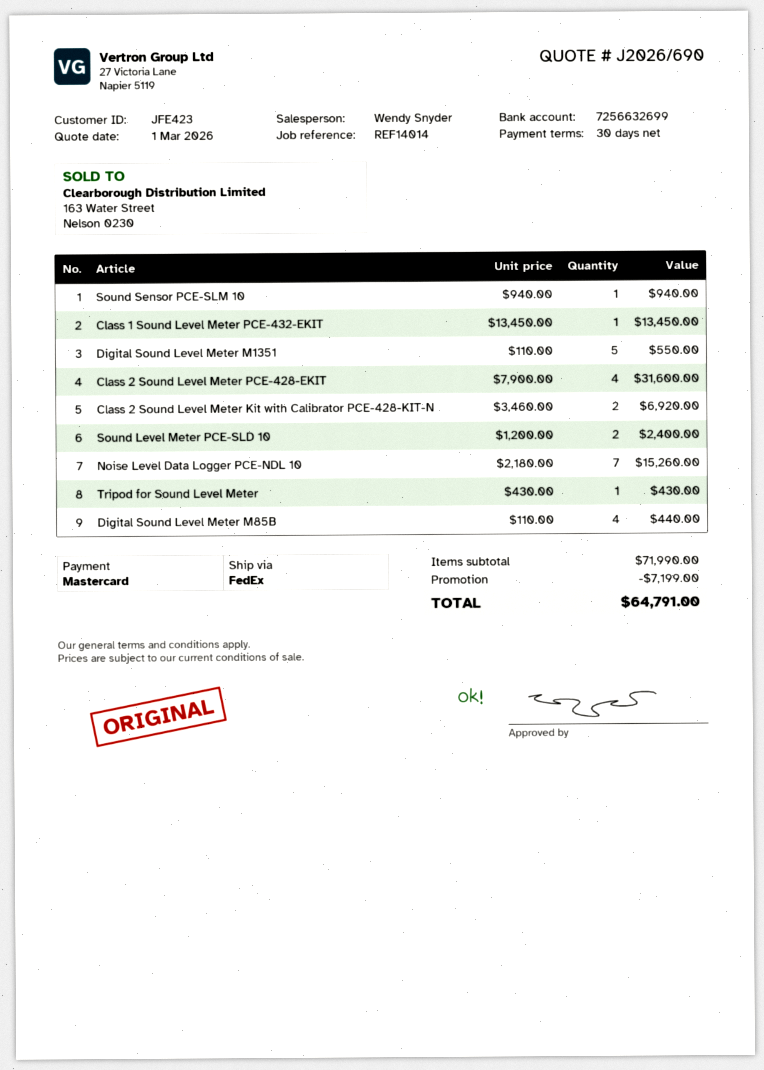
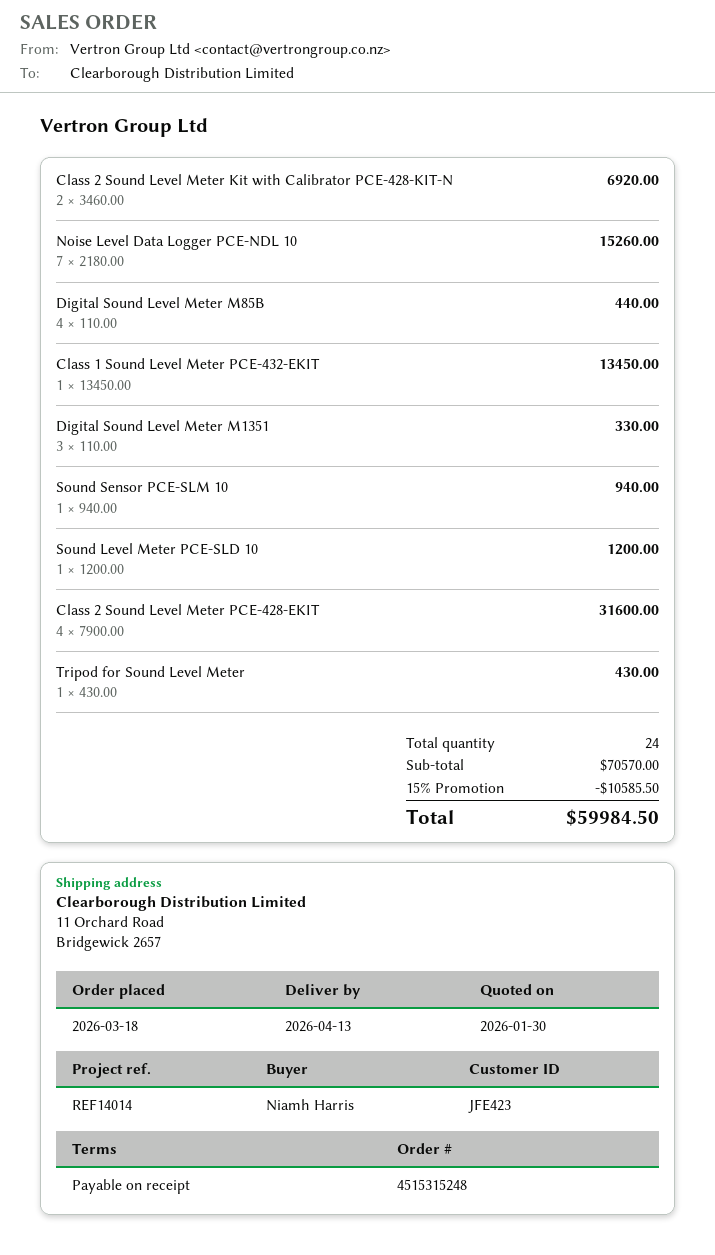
quote date: 2026-03-01 -> 2026-01-30
payment terms: 30 days -> on receipt
Digital Sound Level Meter M1351: 5 x 110.00 = 550.00 -> 3 x 110.00 = 330.00
Sound Level Meter PCE-SLD 10: 2 x 1200.00 = 2400.00 -> 1 x 1200.00 = 1200.00
subtotal: 71990.00 -> 70570.00
discount: 7199.00 -> 10585.50
total: 64791.00 -> 59984.50

